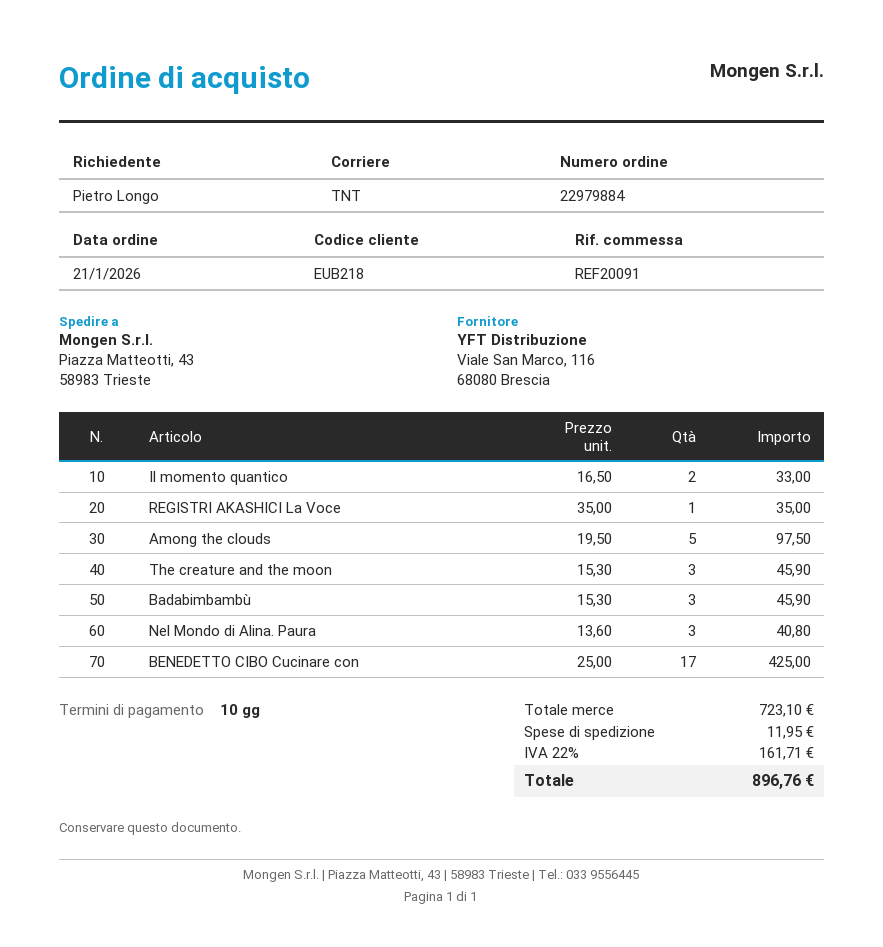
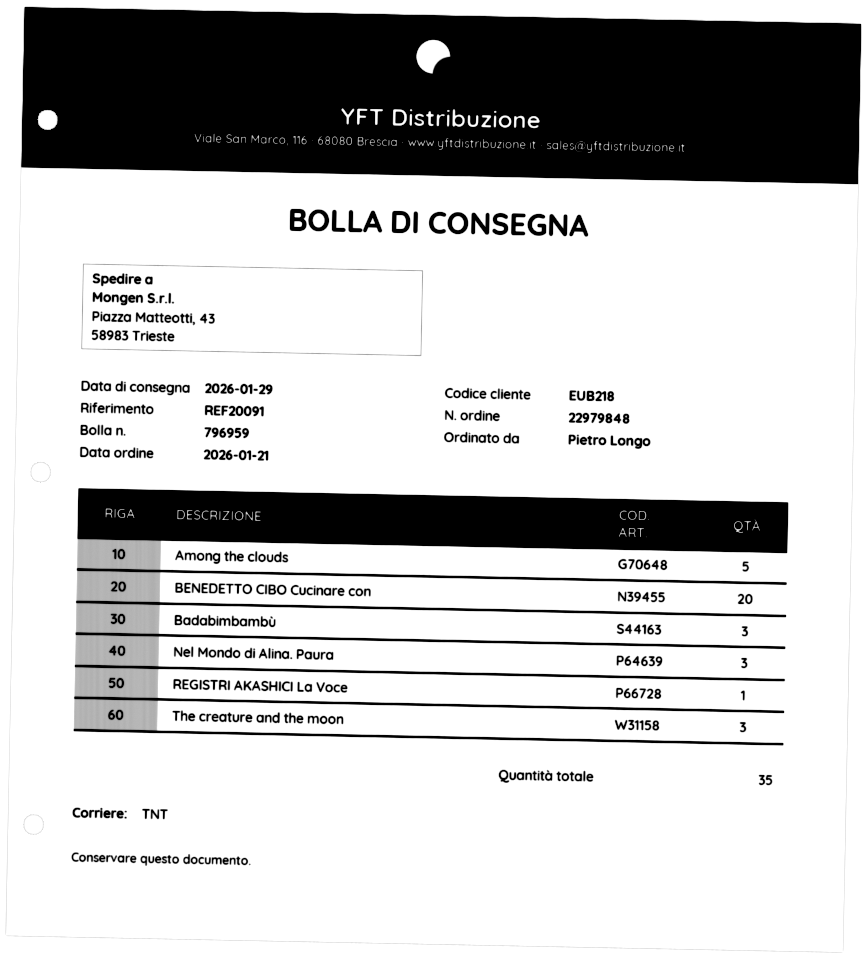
order number: 22979884 -> 22979848
Il momento quantico: 2 -> none
BENEDETTO CIBO Cucinare con: 17 -> 20

